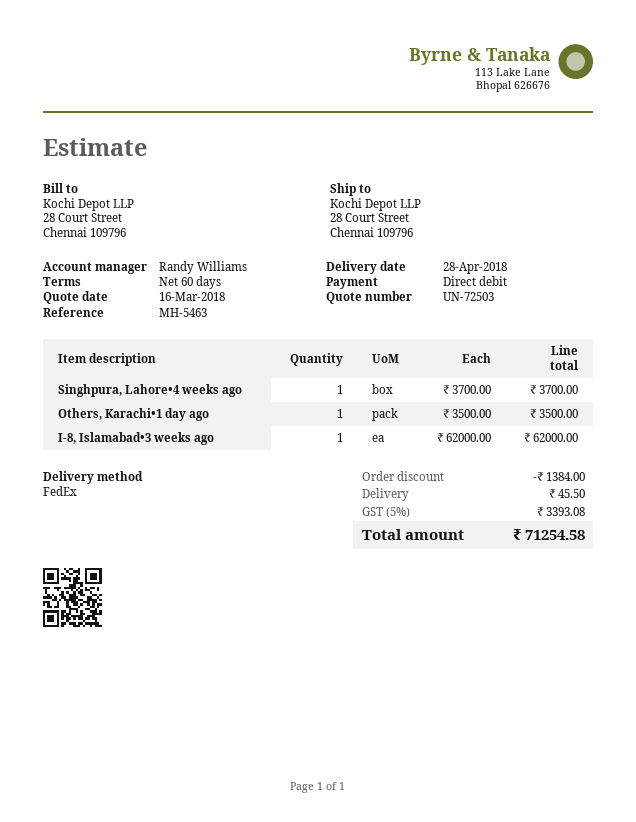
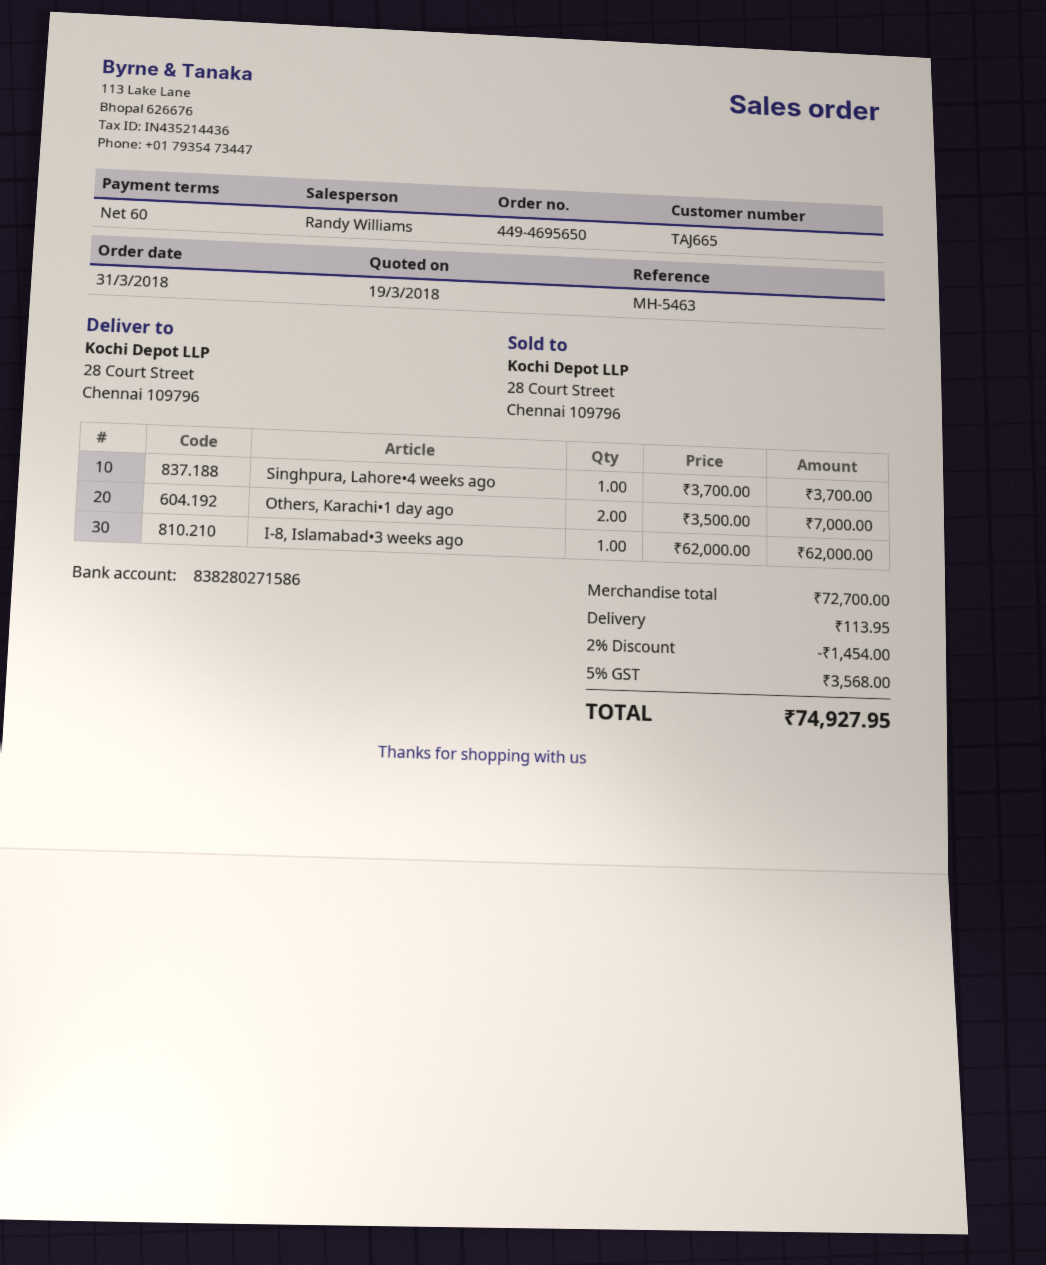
quote date: 2018-03-16 -> 2018-03-19
Others, Karachi•1 day ago: 1 x 3500.00 = 3500.00 -> 2 x 3500.00 = 7000.00
discount: 1384.00 -> 1454.00
shipping: 45.50 -> 113.95
tax: 5% = 3393.08 -> 5% = 3568.00
total: 71254.58 -> 74927.95

